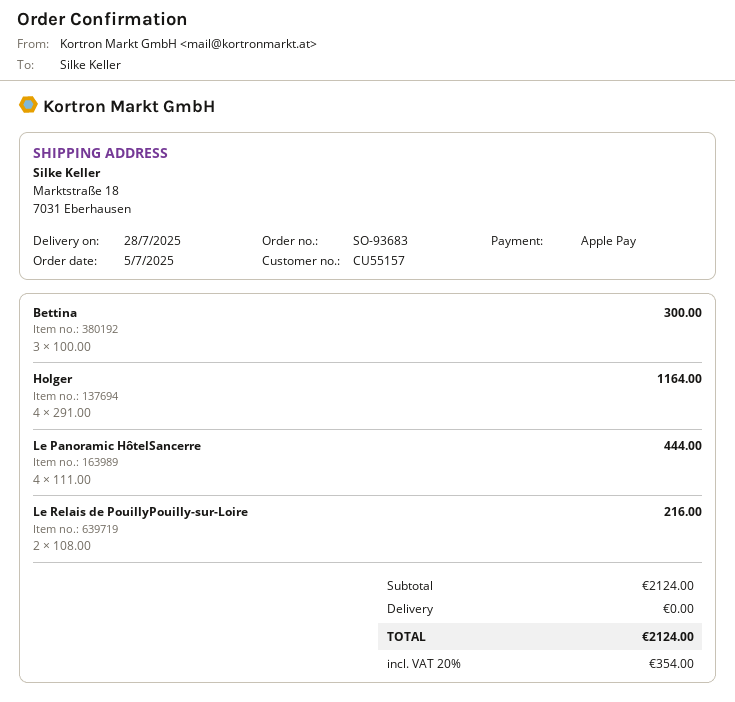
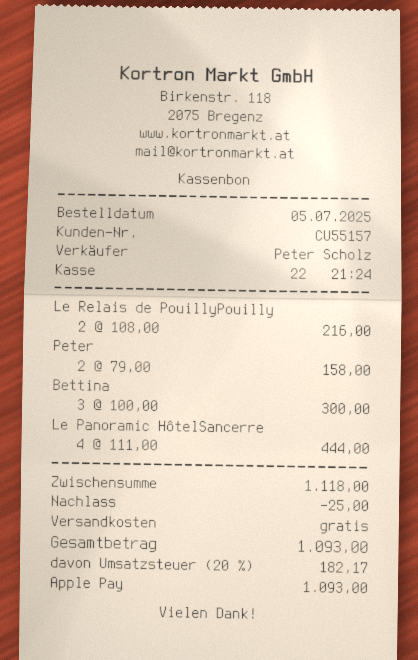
Holger: 4 x 291.00 = 1164.00 -> none
Peter: none -> 2 x 79.00 = 158.00
subtotal: 2124.00 -> 1118.00
discount: none -> 25.00
tax: 20% = 354.00 -> 20% = 182.17
total: 2124.00 -> 1093.00

